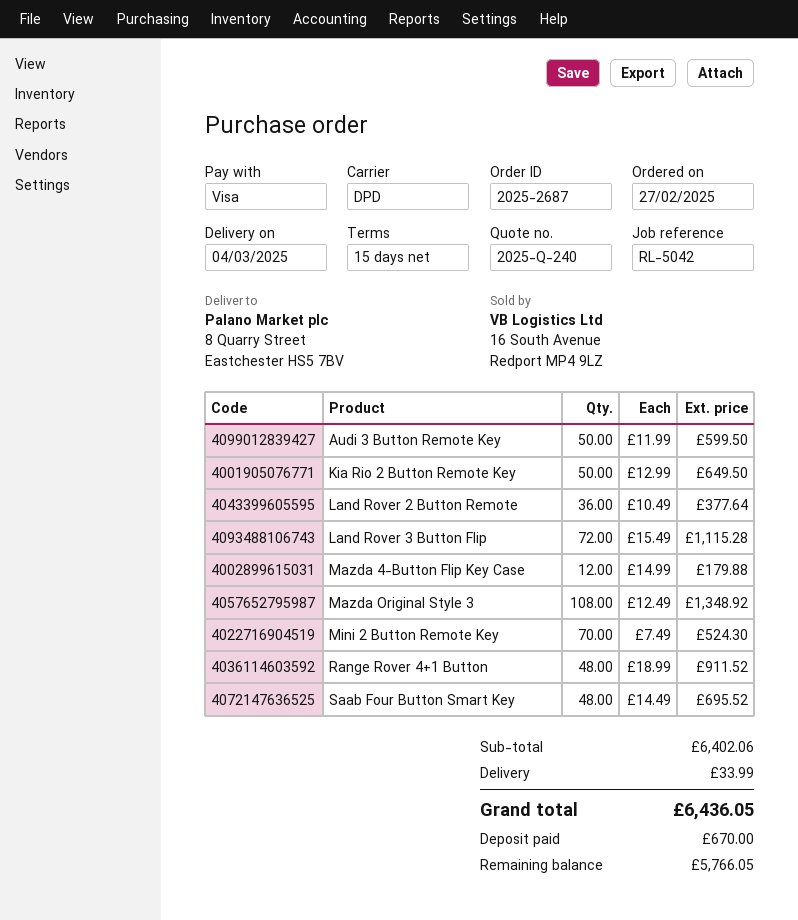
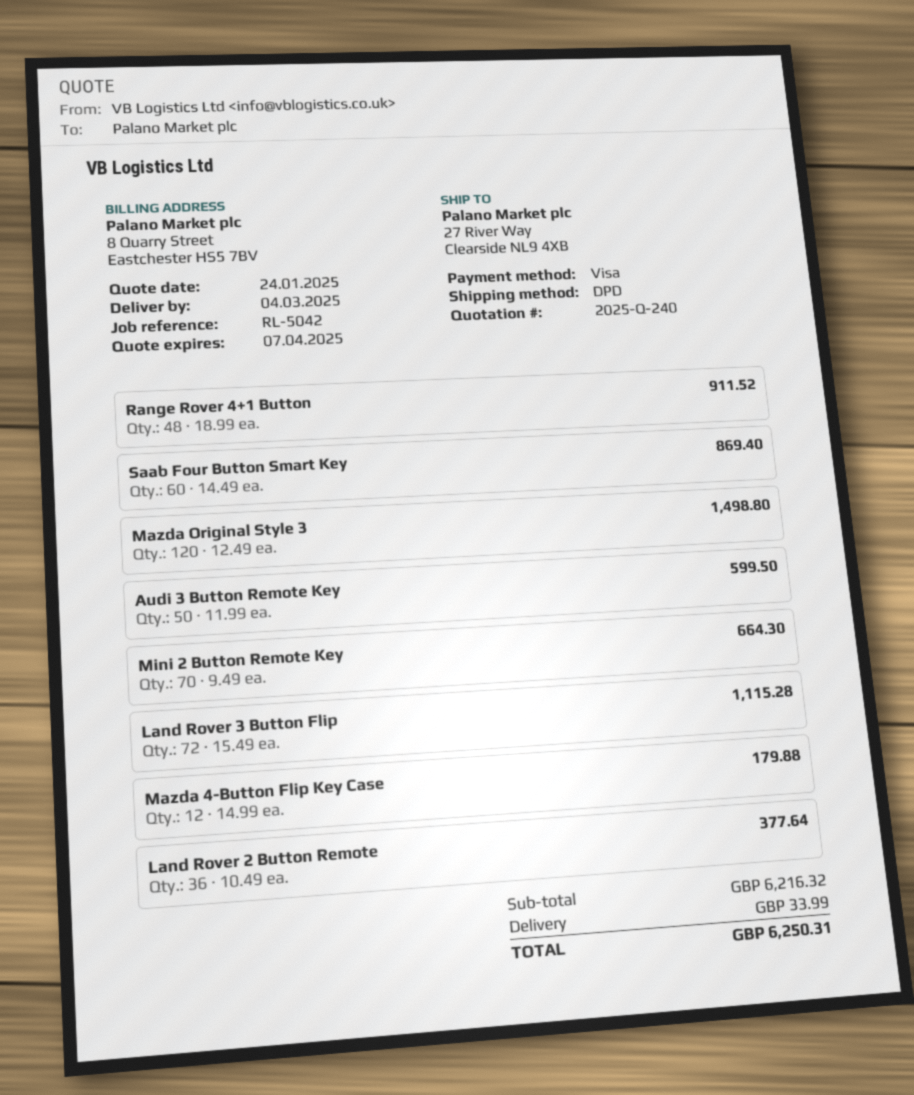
ship to: 8 Quarry Street, Eastchester HS5 7BV -> 27 River Way, Clearside NL9 4XB
Kia Rio 2 Button Remote Key: 50 x 12.99 = 649.50 -> none
Mazda Original Style 3: 108 x 12.49 = 1348.92 -> 120 x 12.49 = 1498.80
Mini 2 Button Remote Key: 70 x 7.49 = 524.30 -> 70 x 9.49 = 664.30
Saab Four Button Smart Key: 48 x 14.49 = 695.52 -> 60 x 14.49 = 869.40
subtotal: 6402.06 -> 6216.32
total: 6436.05 -> 6250.31

